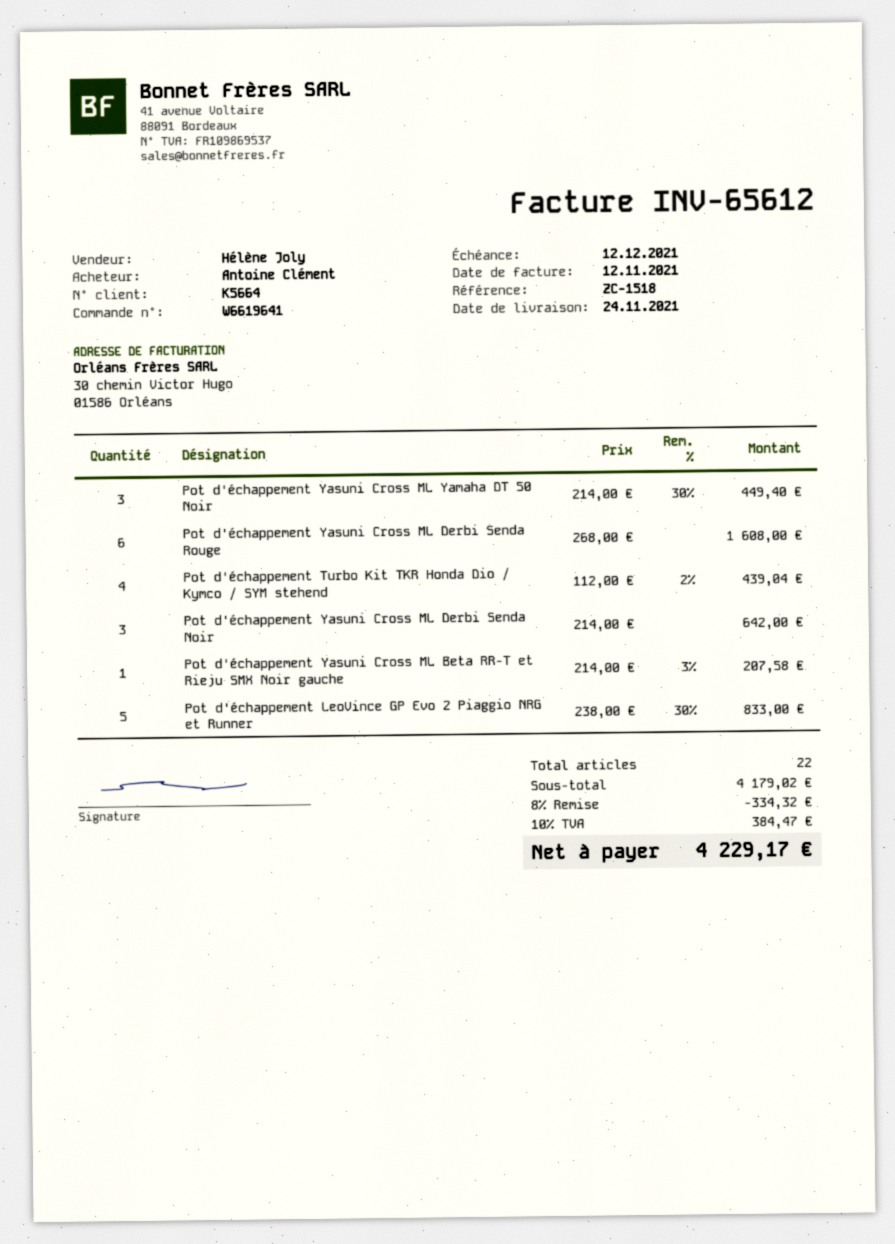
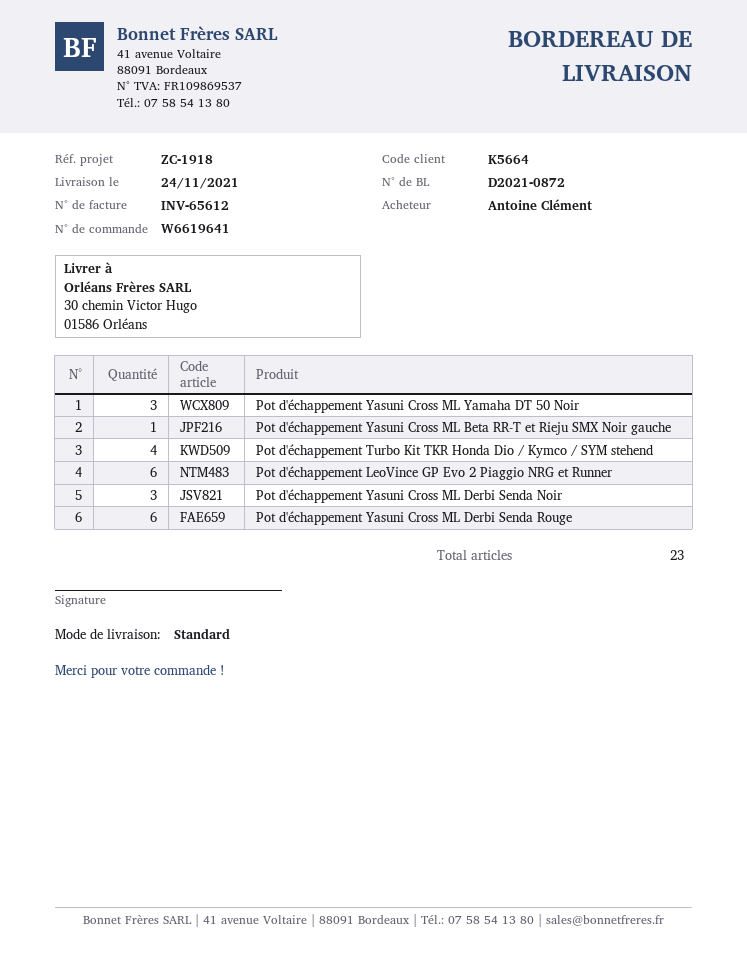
reference: ZC-1518 -> ZC-1918
Pot d'échappement LeoVince GP Evo 2 Piaggio NRG et Runner: 5 -> 6
total quantity: 22 -> 23

